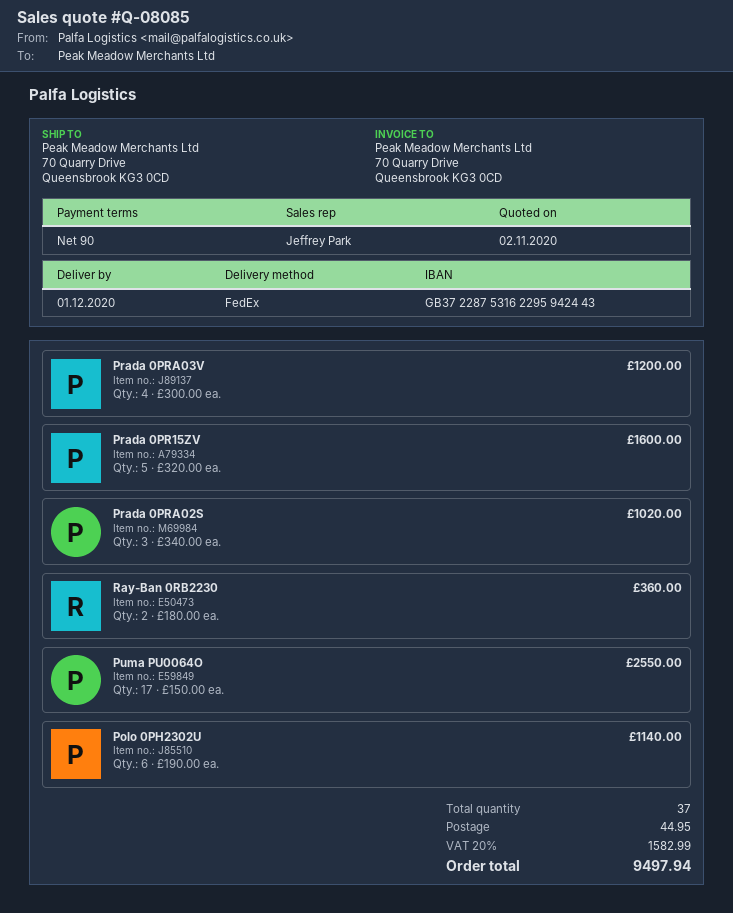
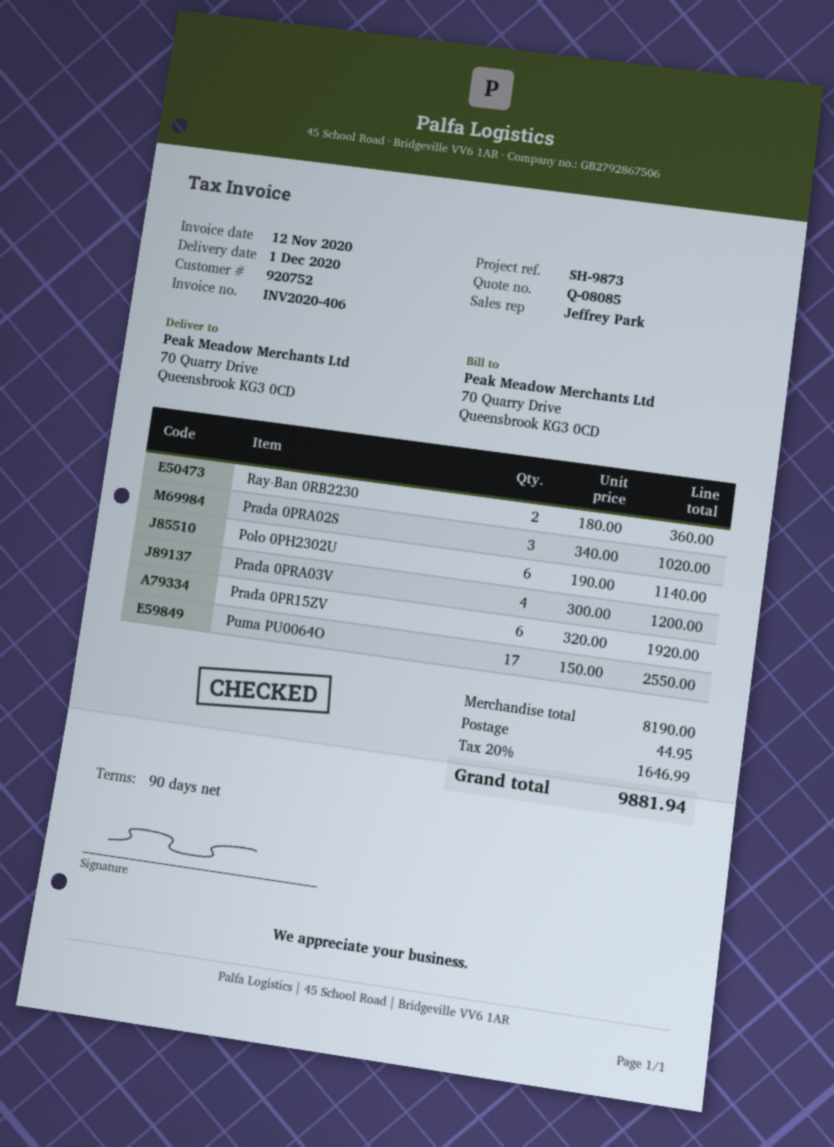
Prada 0PR15ZV: 5 x 320.00 = 1600.00 -> 6 x 320.00 = 1920.00
tax: 20% = 1582.99 -> 20% = 1646.99
total: 9497.94 -> 9881.94

